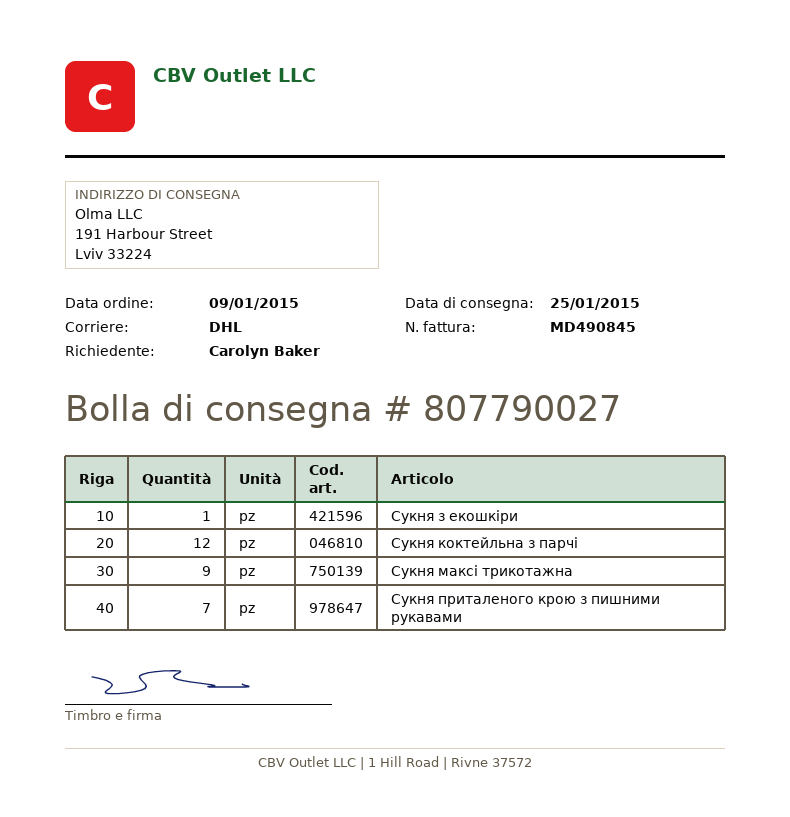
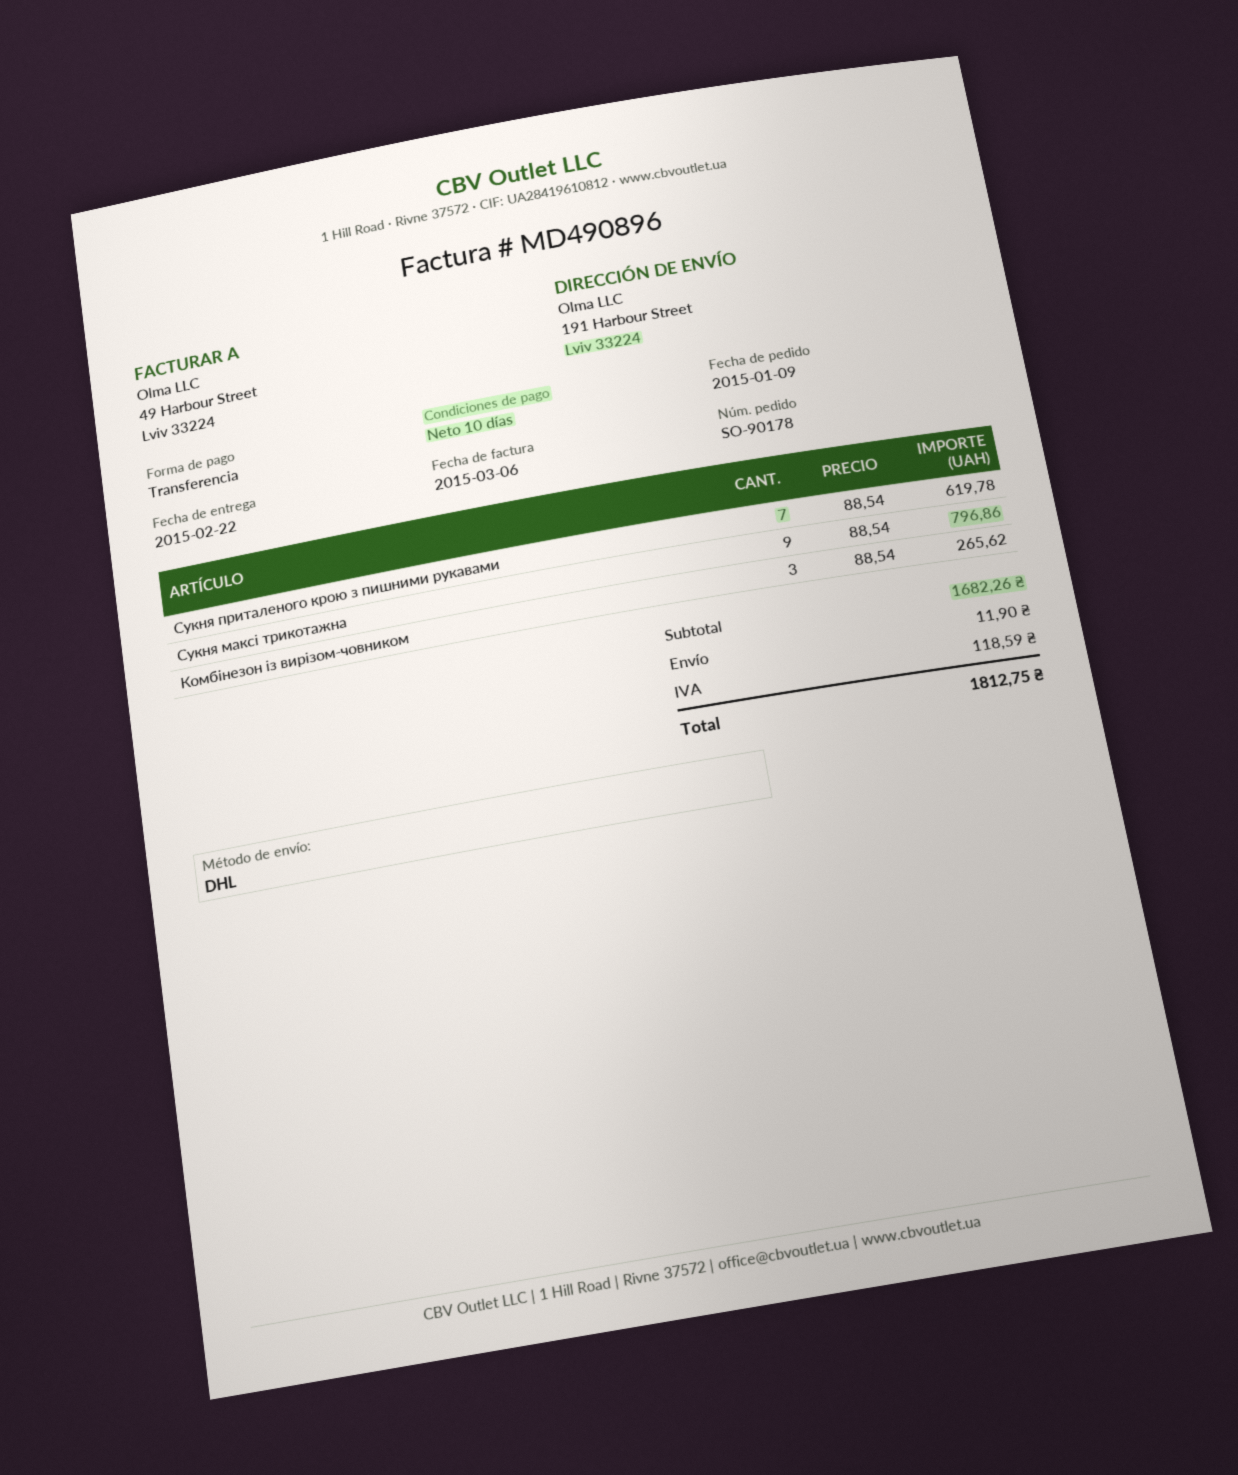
delivery date: 2015-01-25 -> 2015-02-22
invoice number: MD490845 -> MD490896
Сукня з екошкіри: 1 -> none
Сукня коктейльна з парчі: 12 -> none
Комбінезон із вирізом-човником: none -> 3

